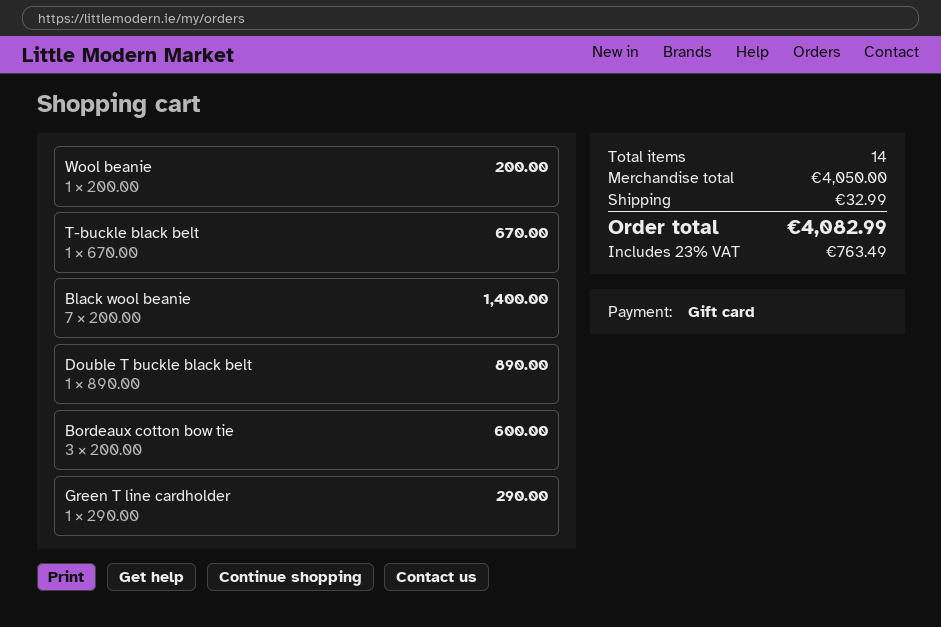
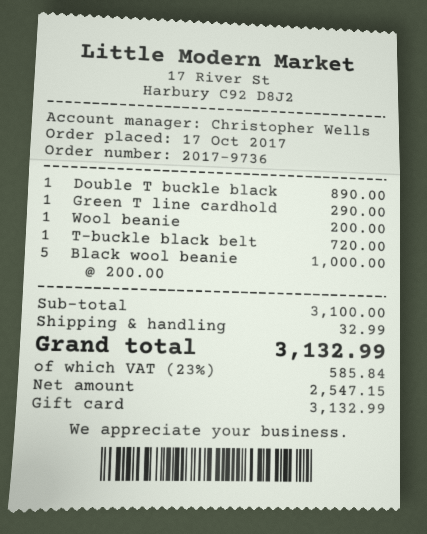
T-buckle black belt: 1 x 670.00 = 670.00 -> 1 x 720.00 = 720.00
Black wool beanie: 7 x 200.00 = 1400.00 -> 5 x 200.00 = 1000.00
Bordeaux cotton bow tie: 3 x 200.00 = 600.00 -> none
subtotal: 4050.00 -> 3100.00
tax: 23% = 763.49 -> 23% = 585.84
total: 4082.99 -> 3132.99

